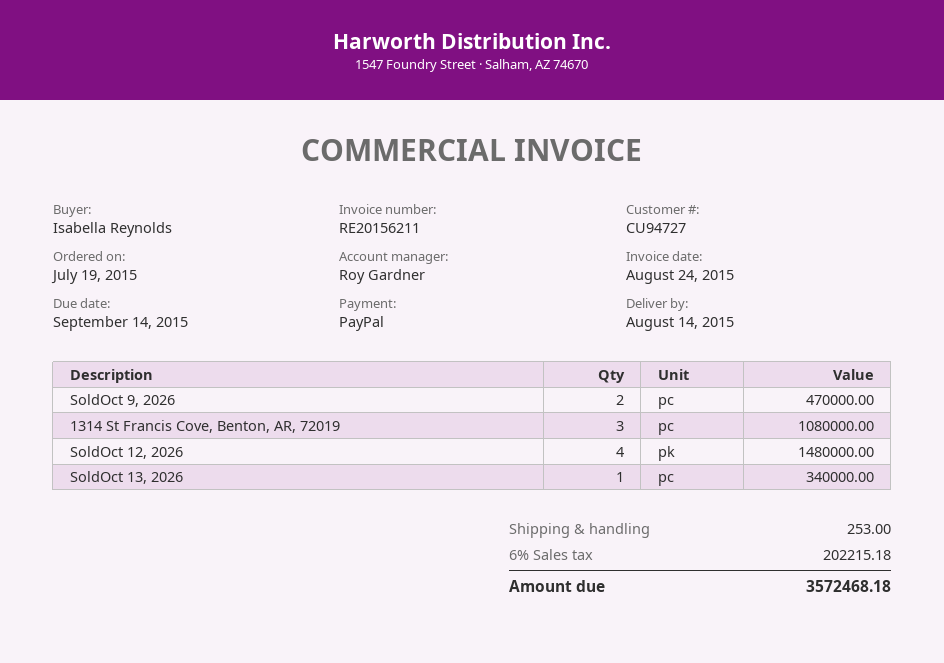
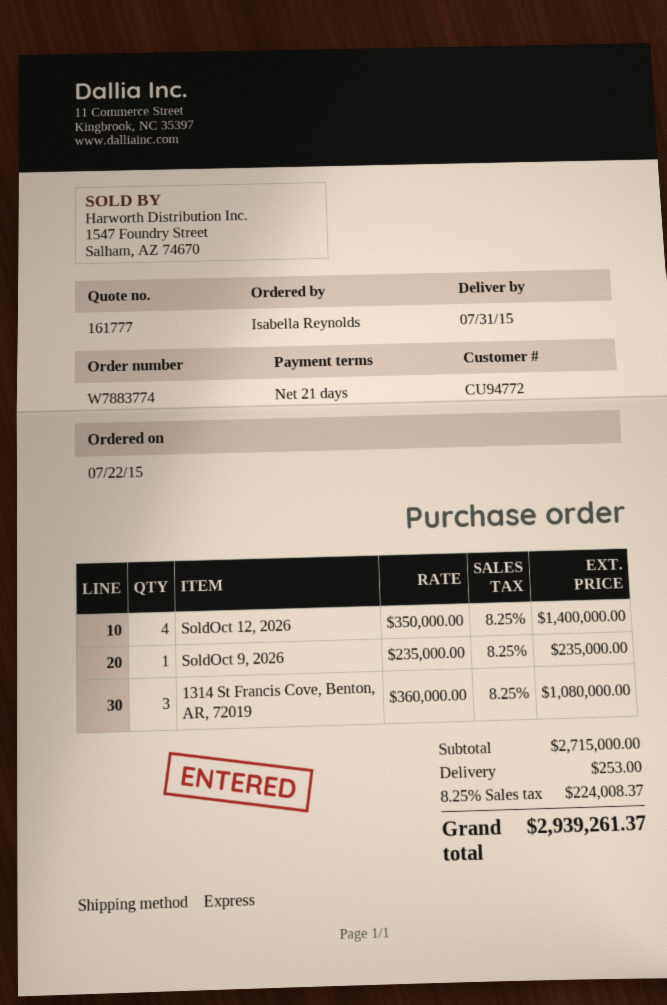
order date: 2015-07-19 -> 2015-07-22
delivery date: 2015-08-14 -> 2015-07-31
customer number: CU94727 -> CU94772
SoldOct 9, 2026: 2 for 470000.00 -> 1 for 235000.00
SoldOct 12, 2026: 4 for 1480000.00 -> 4 for 1400000.00
SoldOct 13, 2026: 1 for 340000.00 -> none
tax: 6% = 202215.18 -> 8.25% = 224008.37
total: 3572468.18 -> 2939261.37

